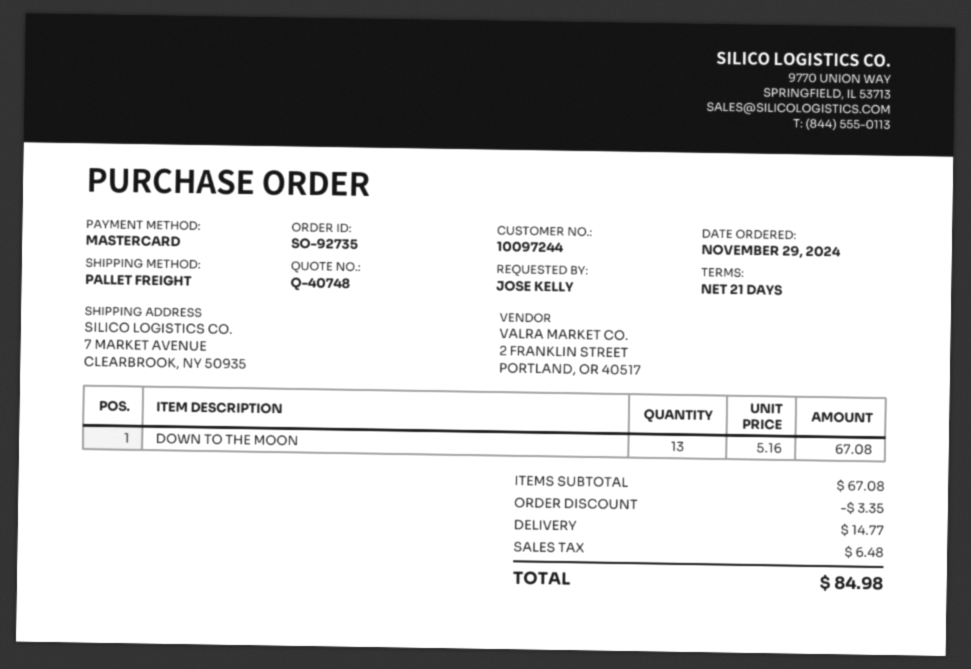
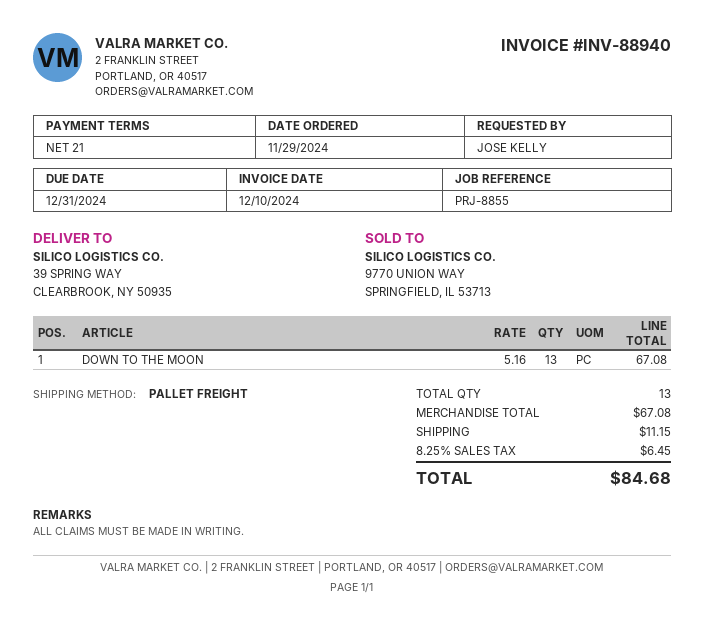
ship to: 7 MARKET AVENUE, CLEARBROOK, NY 50935 -> 39 SPRING WAY, CLEARBROOK, NY 50935
discount: 3.35 -> none
shipping: 14.77 -> 11.15
tax: 6.48 -> 6.45
total: 84.98 -> 84.68

